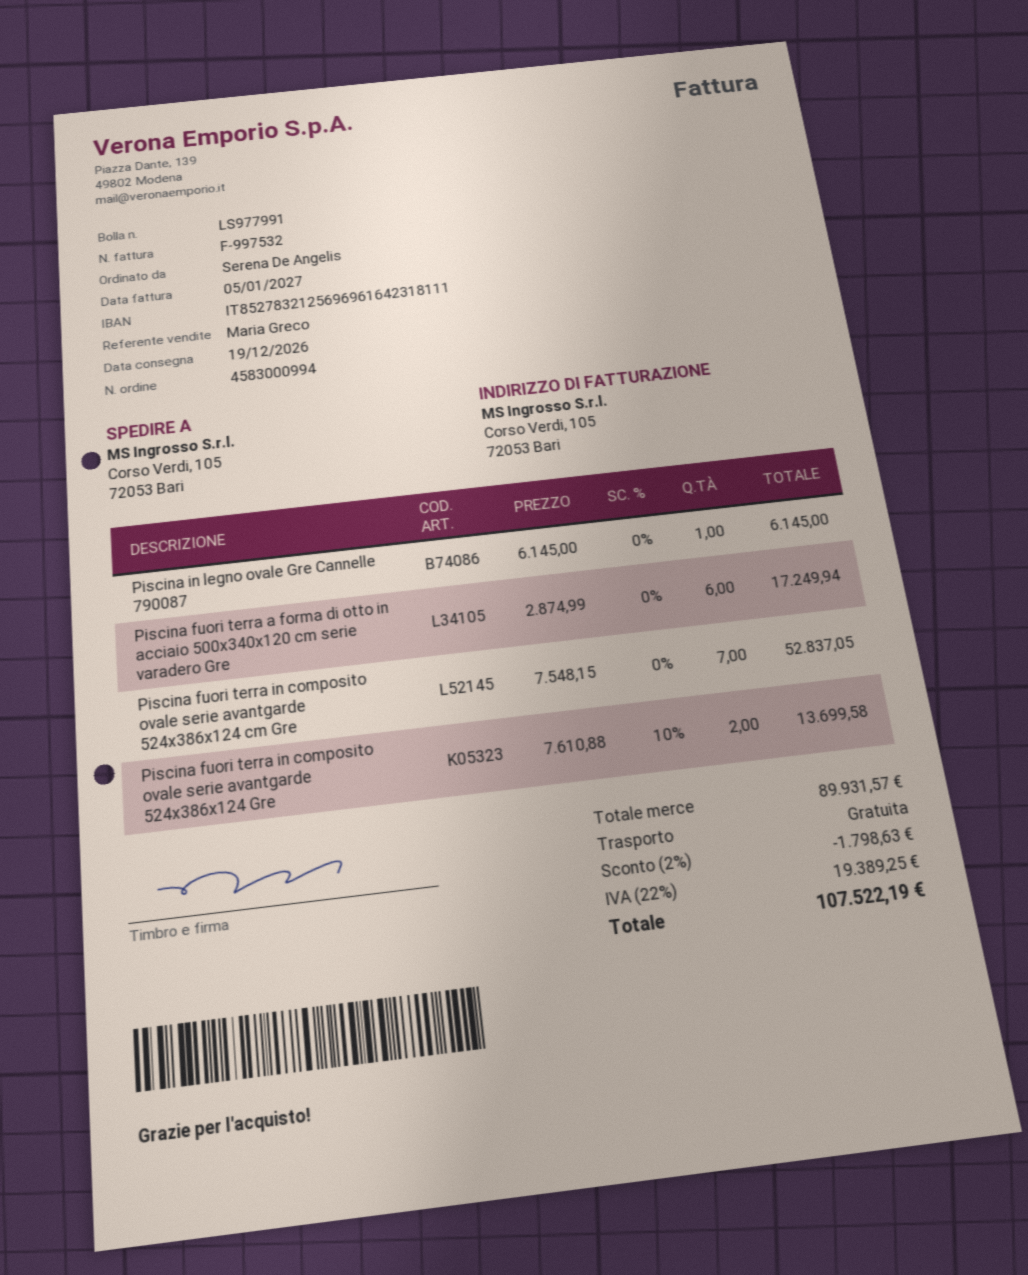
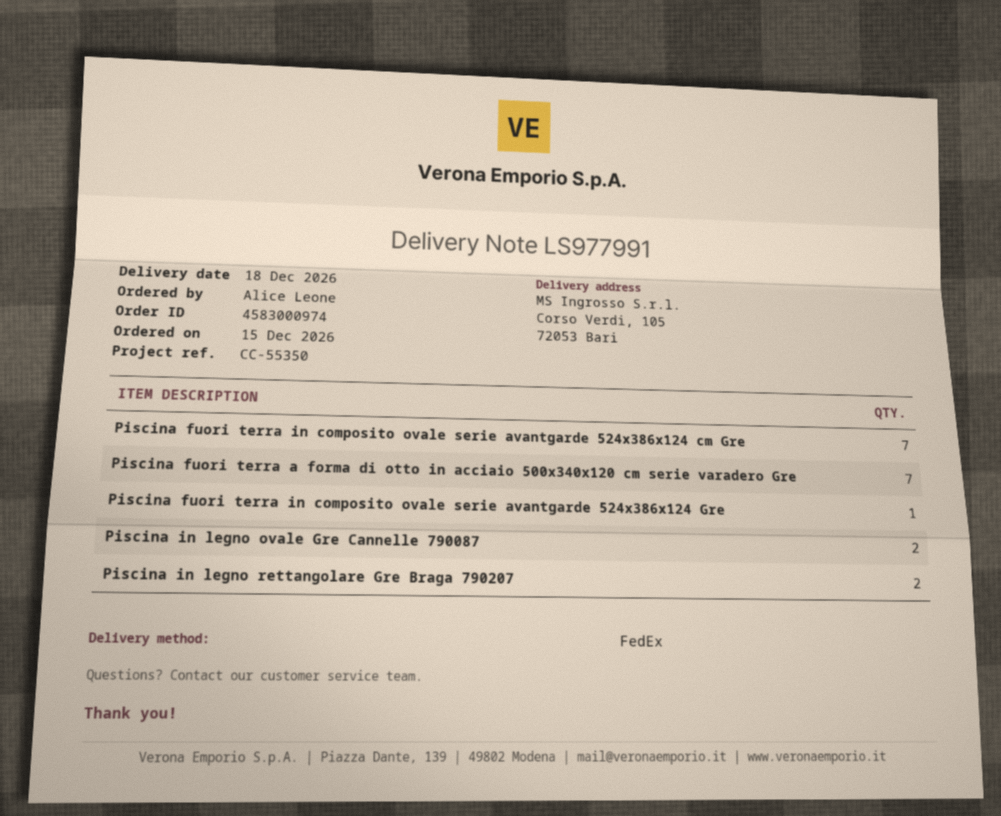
order number: 4583000994 -> 4583000974
delivery date: 2026-12-19 -> 2026-12-18
ordered by: Serena De Angelis -> Alice Leone
Piscina in legno ovale Gre Cannelle 790087: 1 -> 2
Piscina fuori terra a forma di otto in acciaio 500x340x120 cm serie varadero Gre: 6 -> 7
Piscina fuori terra in composito ovale serie avantgarde 524x386x124 Gre: 2 -> 1
Piscina in legno rettangolare Gre Braga 790207: none -> 2

